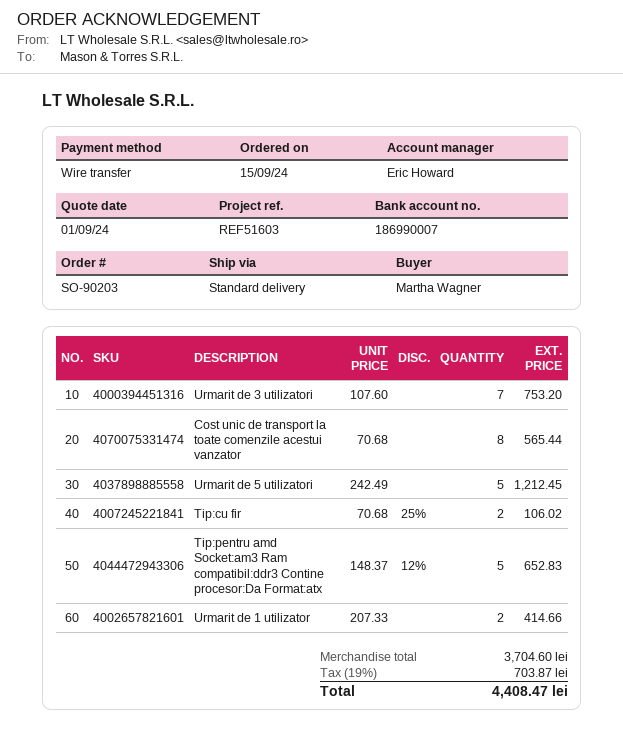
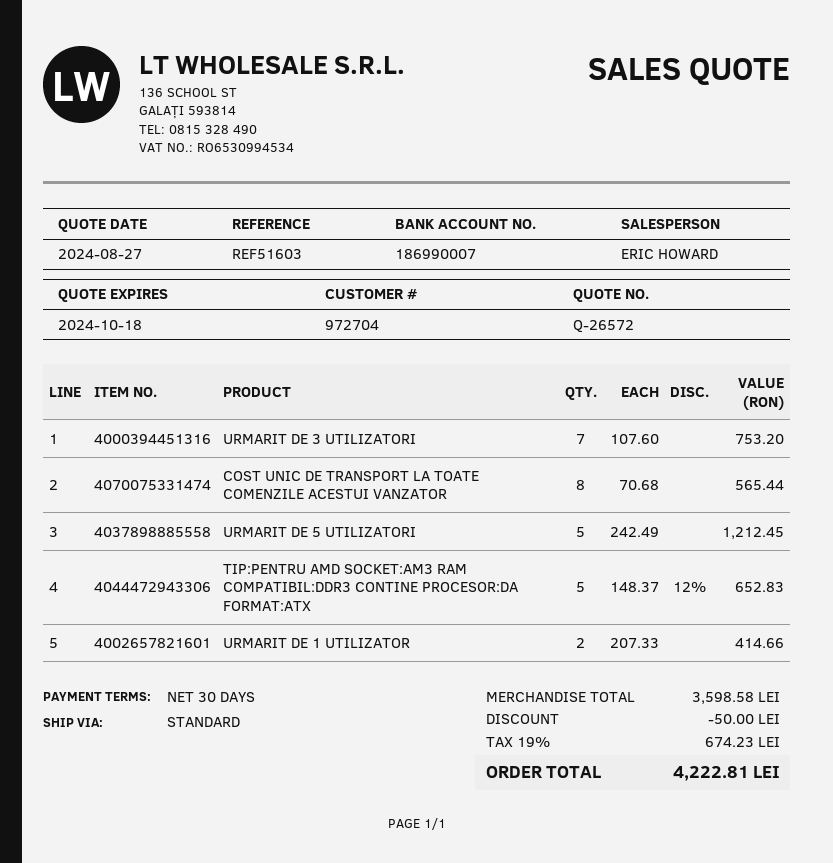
quote date: 2024-09-01 -> 2024-08-27
Tip:cu fir: 2 x 70.68 - 25% = 106.02 -> none
subtotal: 3704.60 -> 3598.58
discount: none -> 50.00
tax: 19% = 703.87 -> 19% = 674.23
total: 4408.47 -> 4222.81

